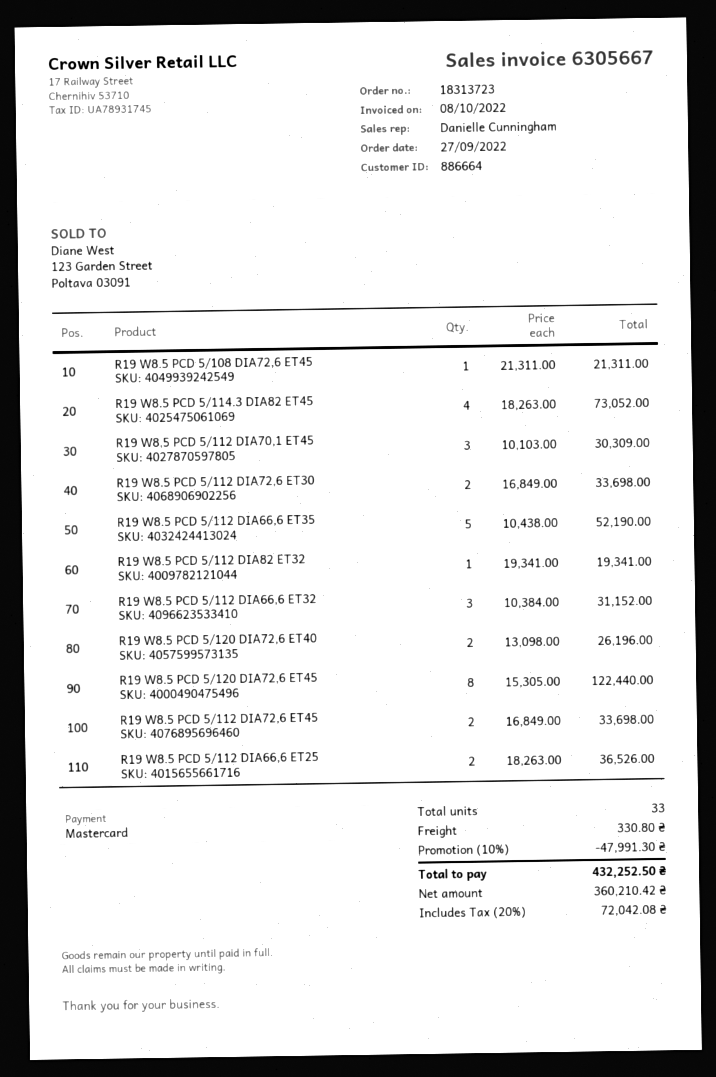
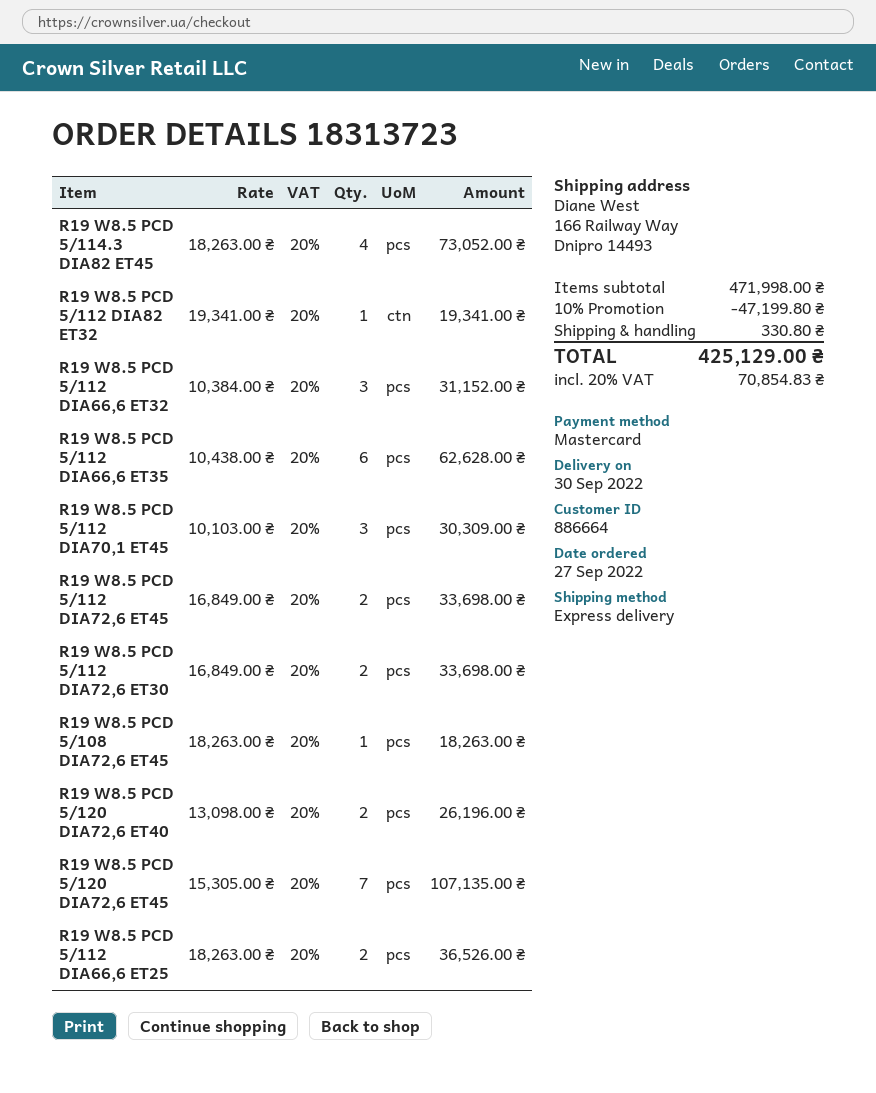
R19 W8.5 PCD 5/108 DIA72,6 ET45: 1 x 21311.00 = 21311.00 -> 1 x 18263.00 = 18263.00
R19 W8.5 PCD 5/112 DIA66,6 ET35: 5 x 10438.00 = 52190.00 -> 6 x 10438.00 = 62628.00
R19 W8.5 PCD 5/120 DIA72,6 ET45: 8 x 15305.00 = 122440.00 -> 7 x 15305.00 = 107135.00
discount: 10% = 47991.30 -> 10% = 47199.80
tax: 20% = 72042.08 -> 20% = 70854.83
total: 432252.50 -> 425129.00

